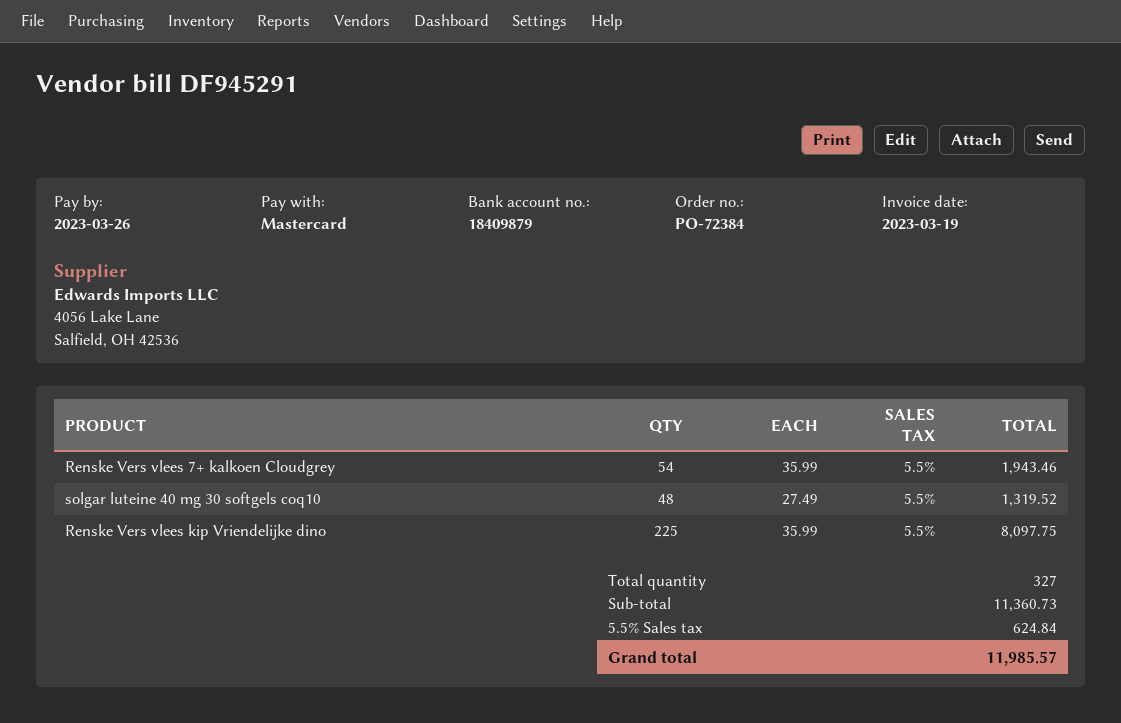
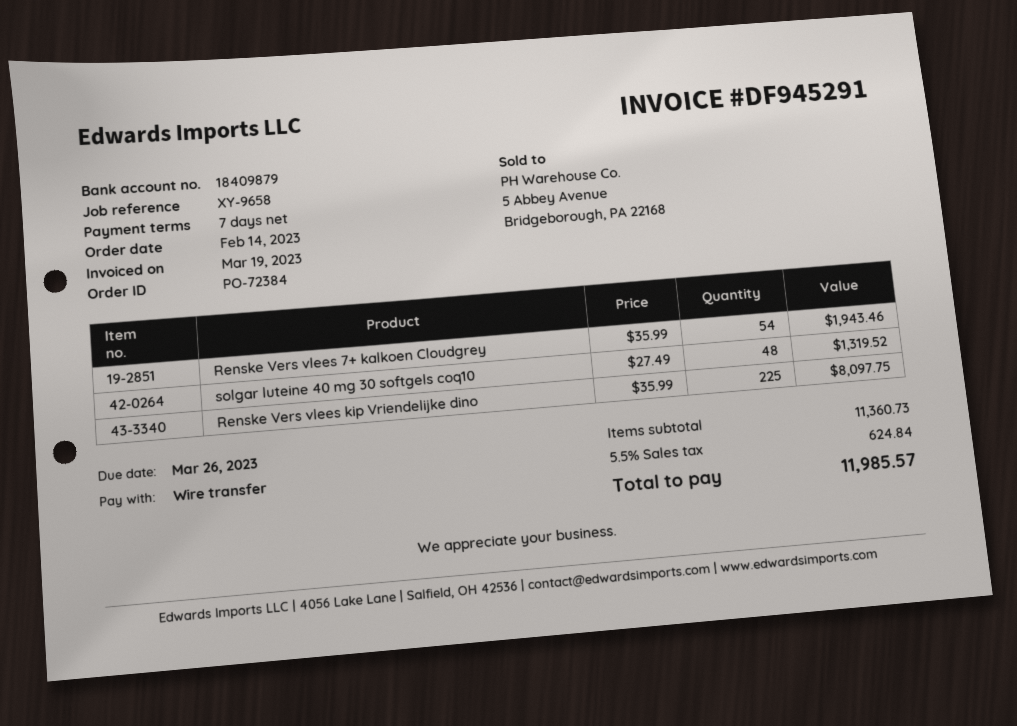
payment method: Mastercard -> bank transfer

